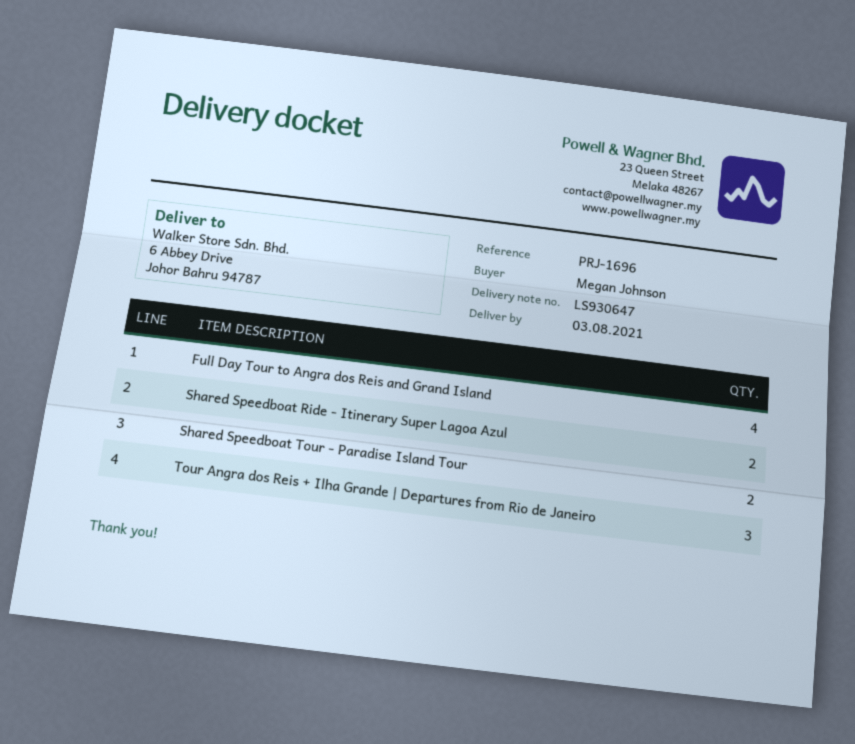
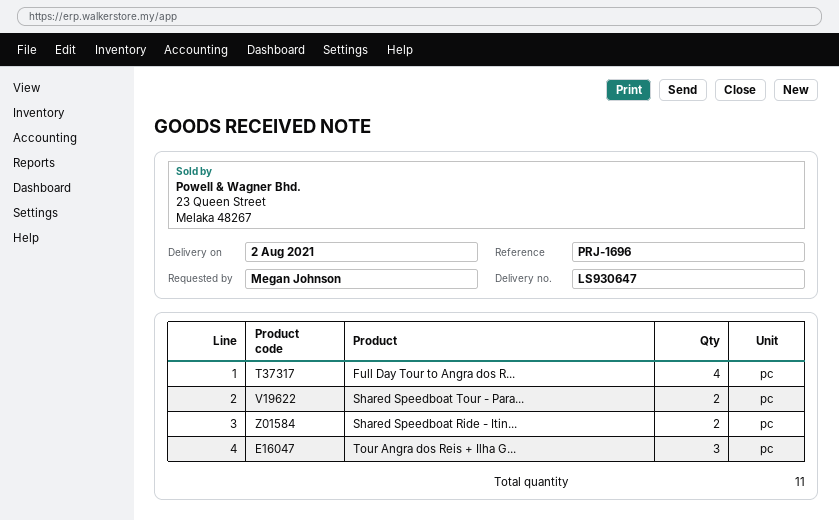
delivery date: 2021-08-03 -> 2021-08-02

